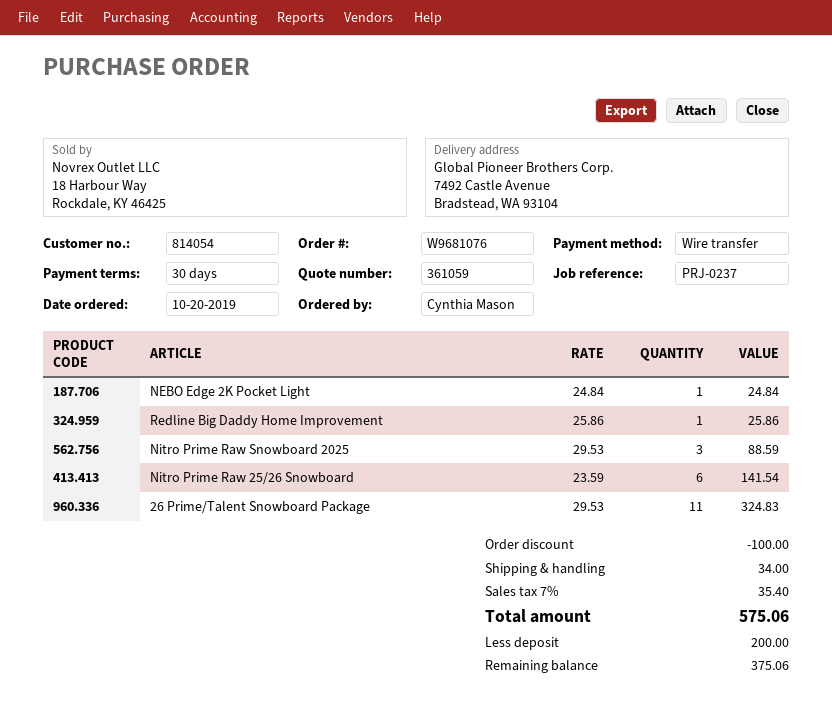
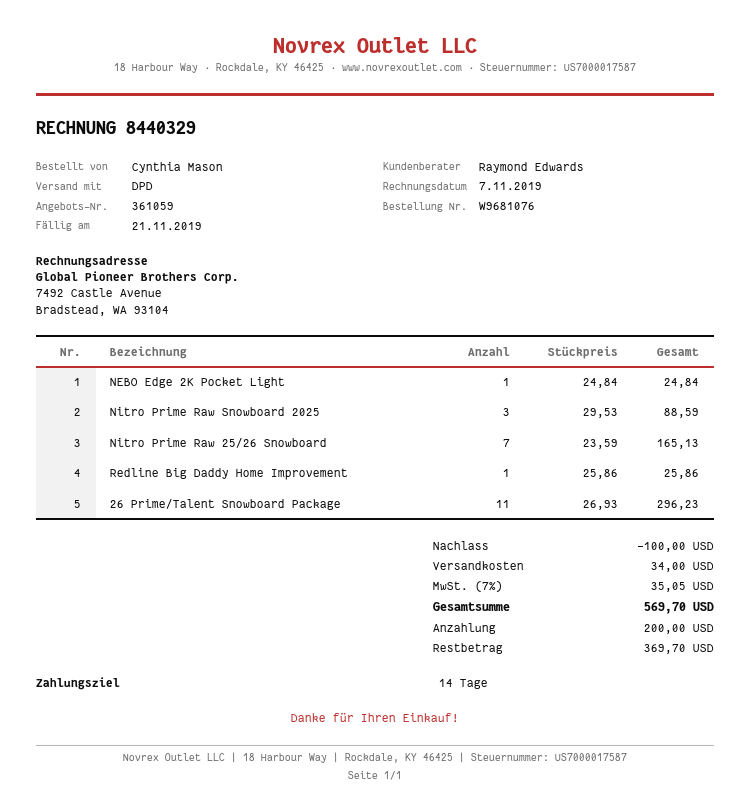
payment terms: 30 days -> 14 days
Nitro Prime Raw 25/26 Snowboard: 6 x 23.59 = 141.54 -> 7 x 23.59 = 165.13
26 Prime/Talent Snowboard Package: 11 x 29.53 = 324.83 -> 11 x 26.93 = 296.23
tax: 7% = 35.40 -> 7% = 35.05
total: 575.06 -> 569.70
balance: 375.06 -> 369.70

